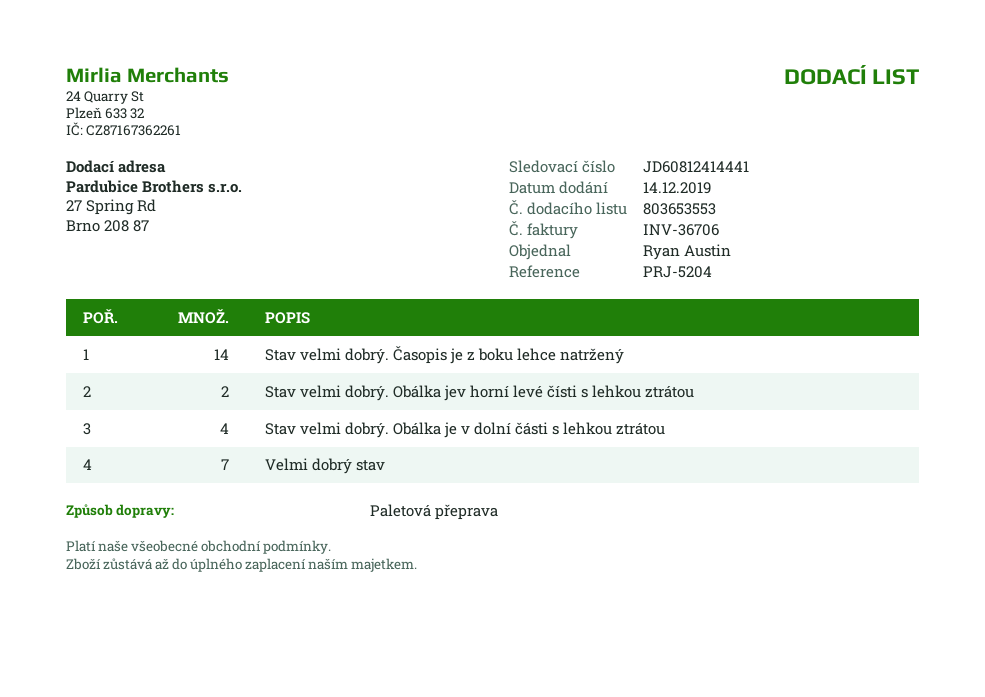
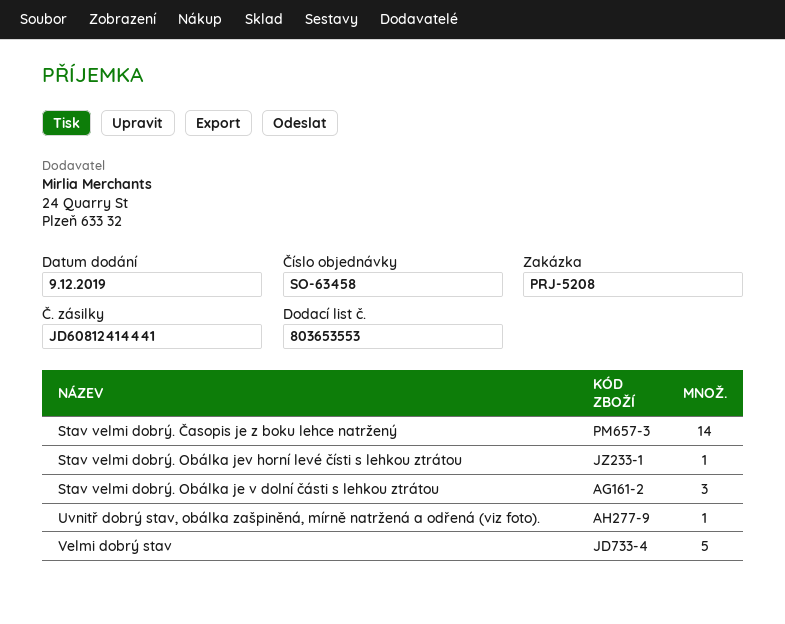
delivery date: 2019-12-14 -> 2019-12-09
reference: PRJ-5204 -> PRJ-5208
Stav velmi dobrý. Obálka jev horní levé čísti s lehkou ztrátou: 2 -> 1
Stav velmi dobrý. Obálka je v dolní části s lehkou ztrátou: 4 -> 3
Velmi dobrý stav: 7 -> 5
Uvnitř dobrý stav, obálka zašpiněná, mírně natržená a odřená (viz foto).: none -> 1

